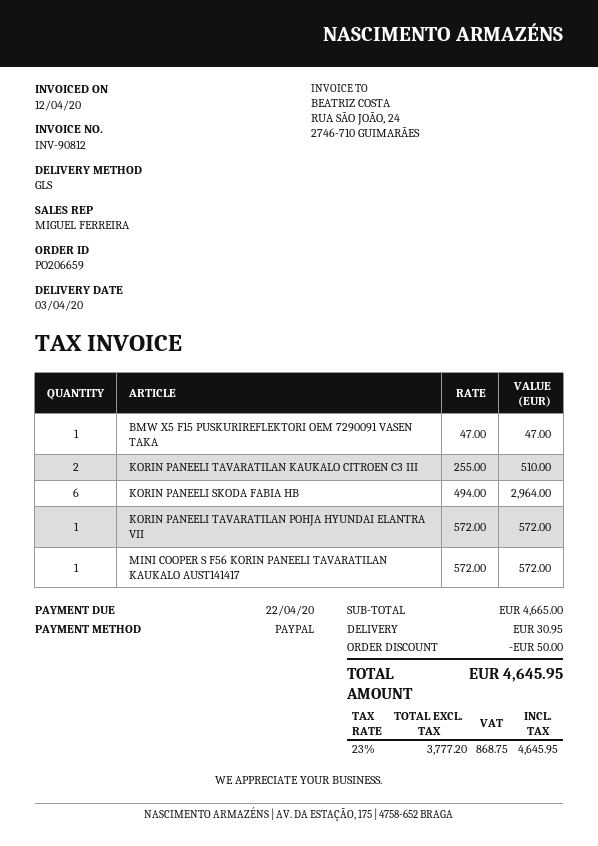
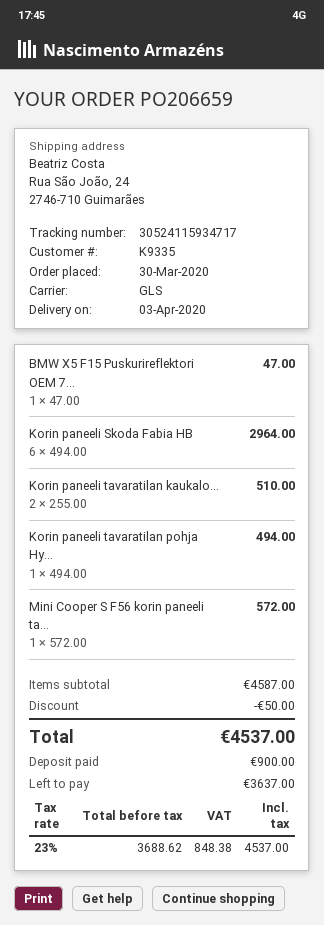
KORIN PANEELI TAVARATILAN POHJA HYUNDAI ELANTRA VII: 1 x 572.00 = 572.00 -> 1 x 494.00 = 494.00
subtotal: 4665.00 -> 4587.00
shipping: 30.95 -> none
net: 3777.20 -> 3688.62
tax: 23% = 868.75 -> 23% = 848.38
total: 4645.95 -> 4537.00

